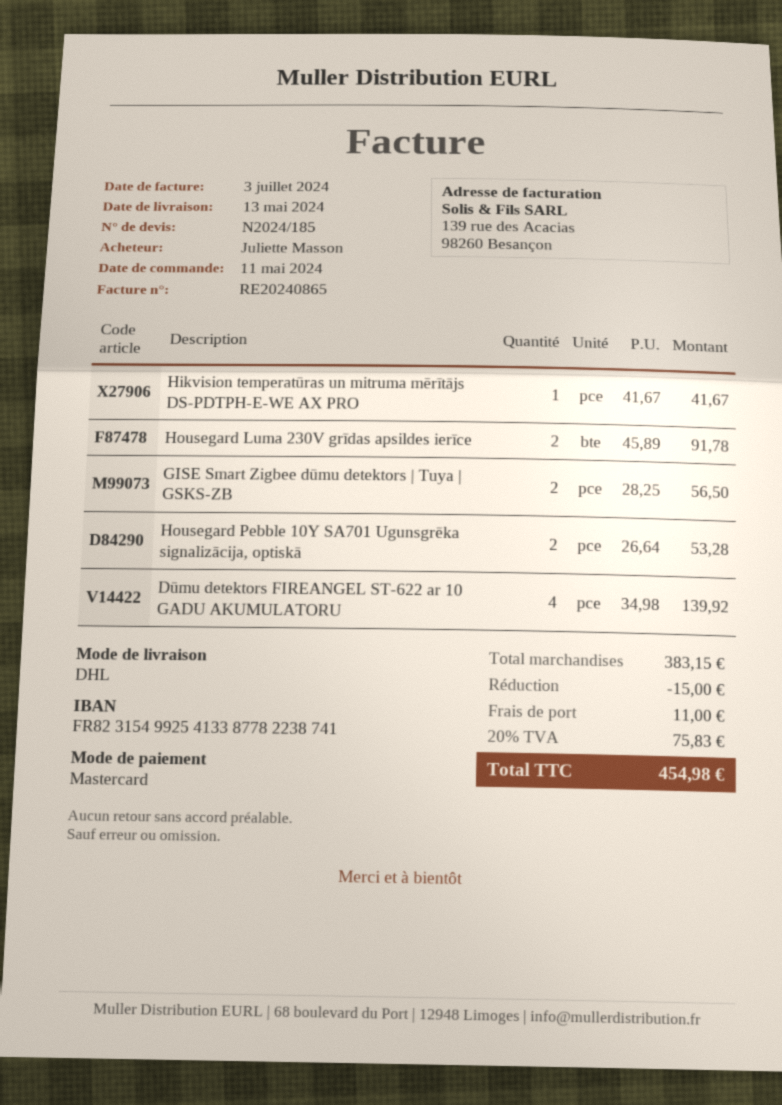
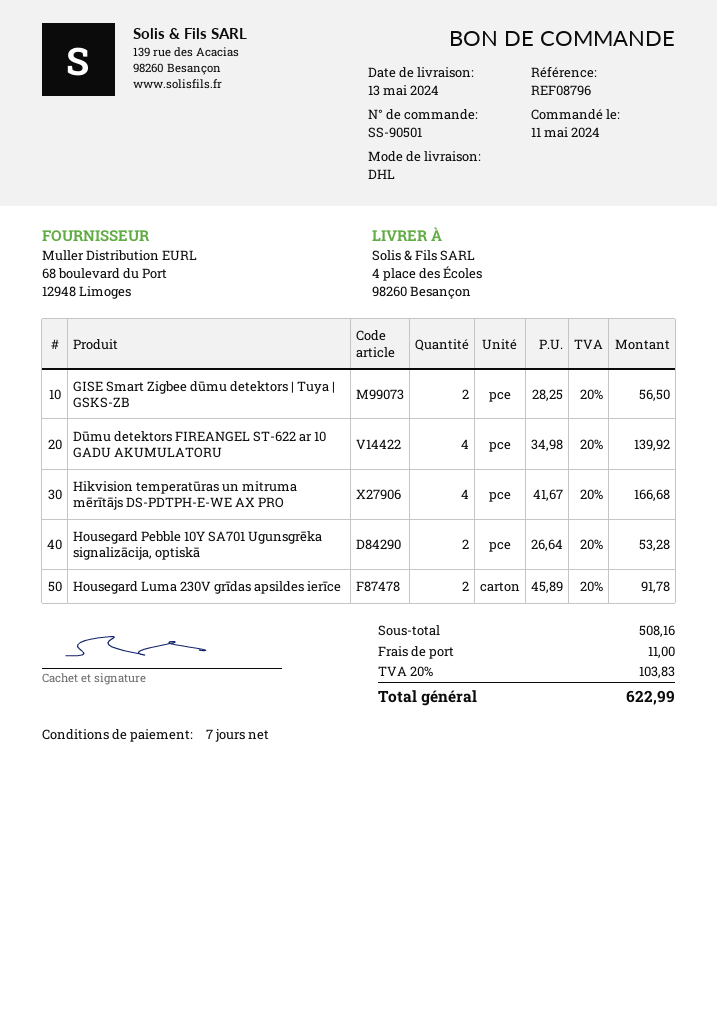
Hikvision temperatūras un mitruma mērītājs DS-PDTPH-E-WE AX PRO: 1 x 41.67 = 41.67 -> 4 x 41.67 = 166.68
subtotal: 383.15 -> 508.16
discount: 15.00 -> none
tax: 20% = 75.83 -> 20% = 103.83
total: 454.98 -> 622.99

